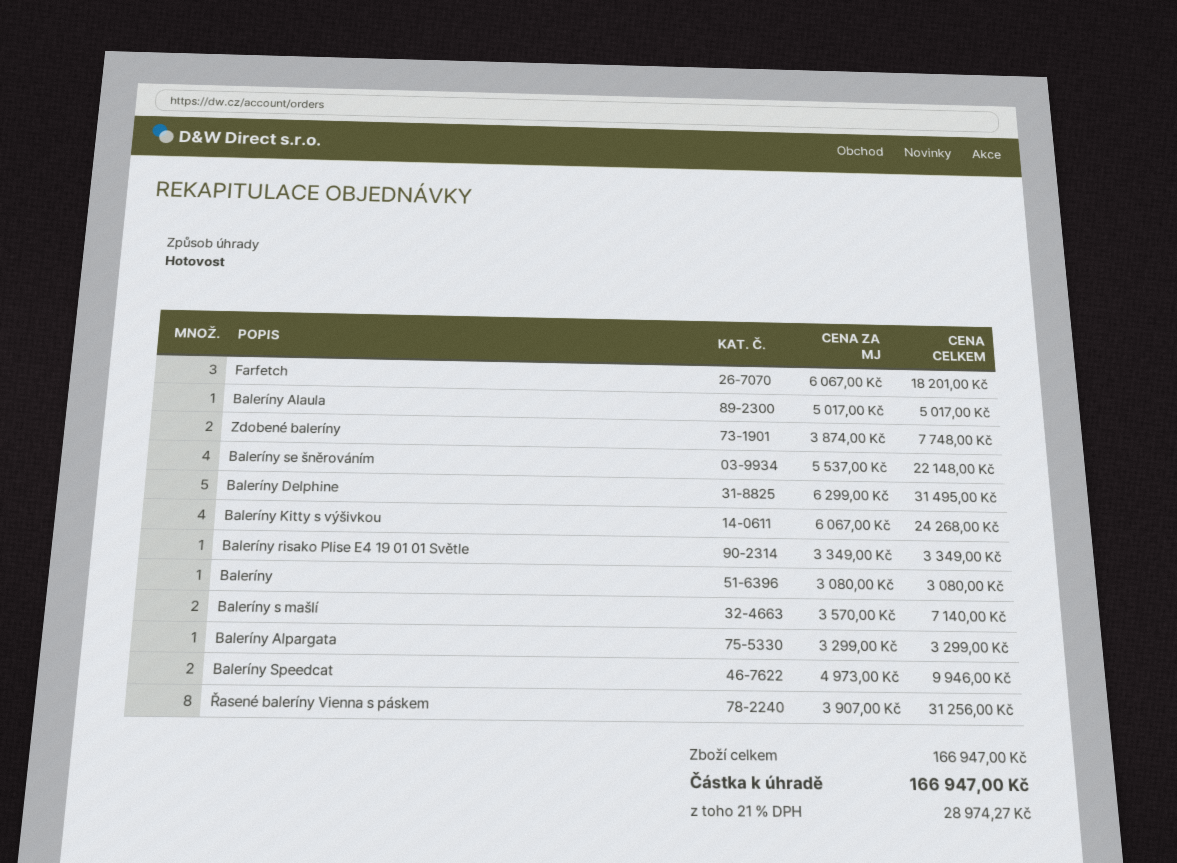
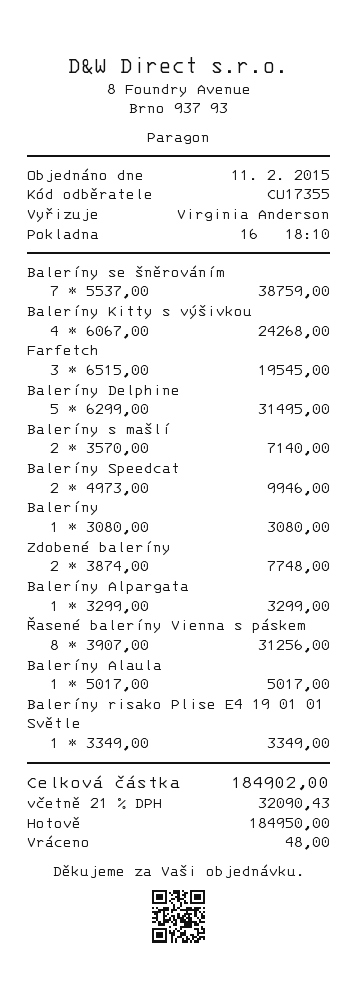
Farfetch: 3 x 6067.00 = 18201.00 -> 3 x 6515.00 = 19545.00
Baleríny se šněrováním: 4 x 5537.00 = 22148.00 -> 7 x 5537.00 = 38759.00
tax: 21% = 28974.27 -> 21% = 32090.43
total: 166947.00 -> 184902.00

